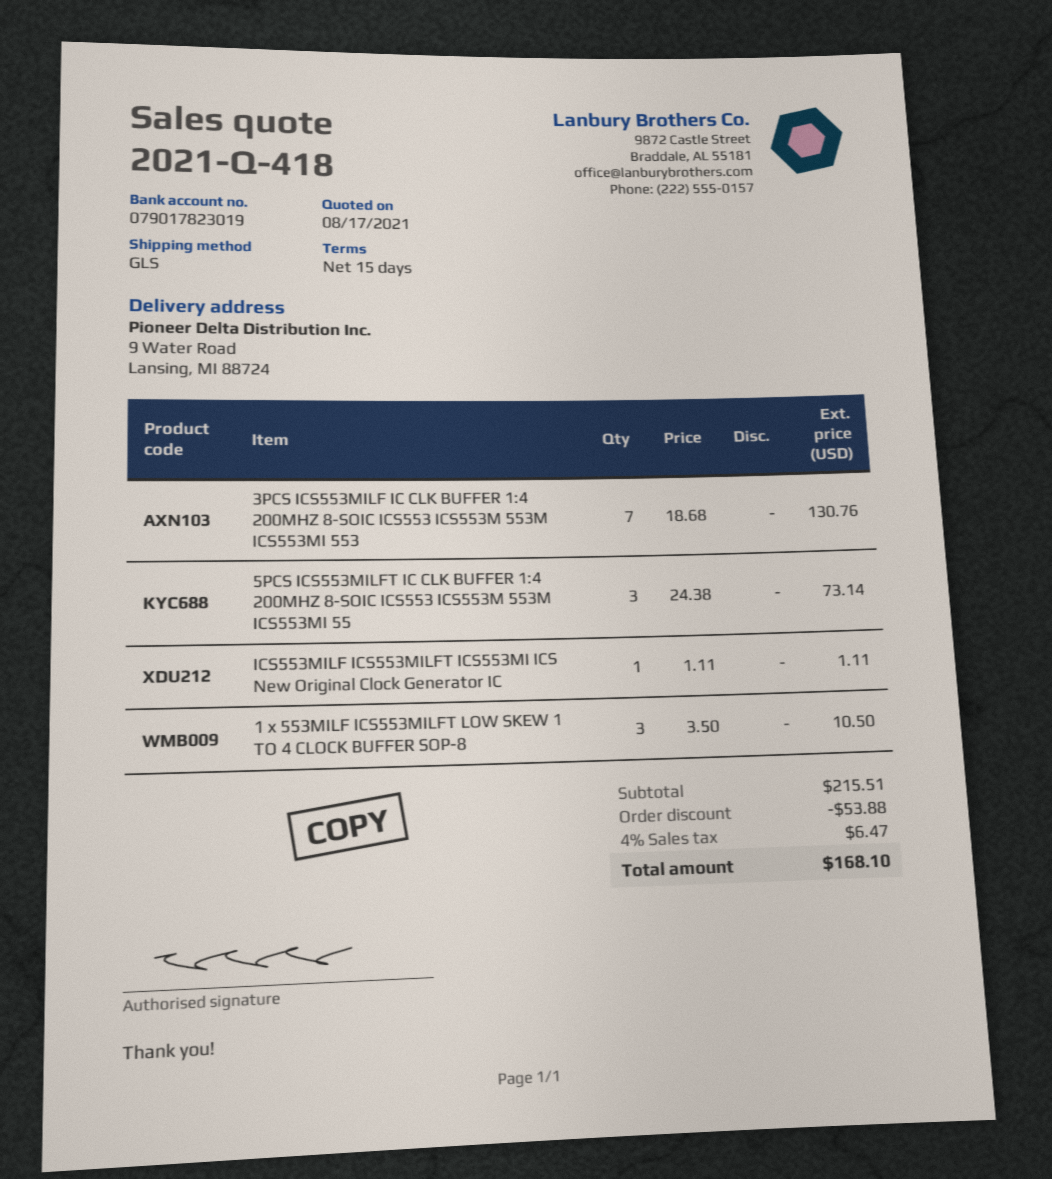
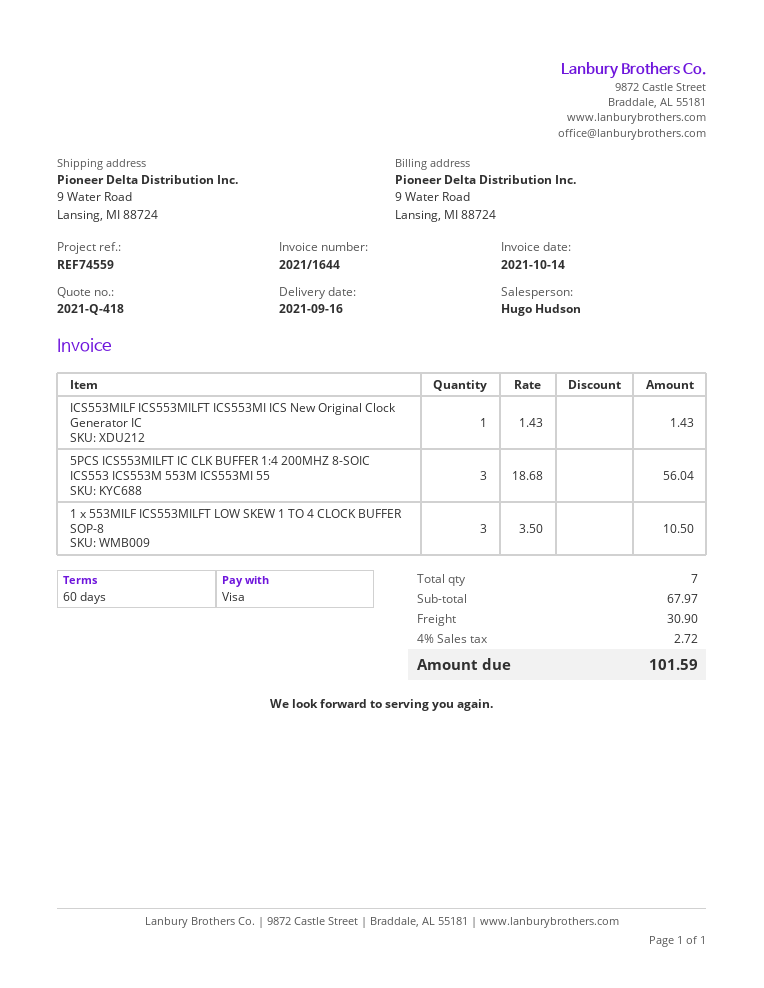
payment terms: 15 days -> 60 days
3PCS ICS553MILF IC CLK BUFFER 1:4 200MHZ 8-SOIC ICS553 ICS553M 553M ICS553MI 553: 7 x 18.68 = 130.76 -> none
5PCS ICS553MILFT IC CLK BUFFER 1:4 200MHZ 8-SOIC ICS553 ICS553M 553M ICS553MI 55: 3 x 24.38 = 73.14 -> 3 x 18.68 = 56.04
ICS553MILF ICS553MILFT ICS553MI ICS New Original Clock Generator IC: 1 x 1.11 = 1.11 -> 1 x 1.43 = 1.43
subtotal: 215.51 -> 67.97
discount: 53.88 -> none
shipping: none -> 30.90
tax: 4% = 6.47 -> 4% = 2.72
total: 168.10 -> 101.59

